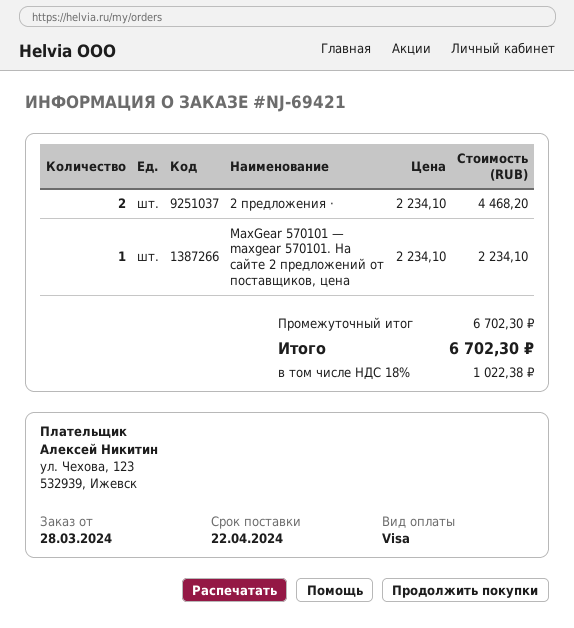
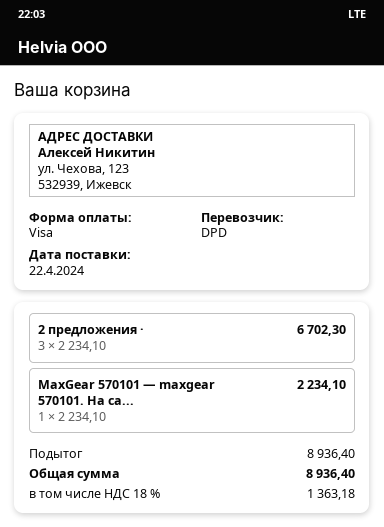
2 предложения ·: 2 x 2234.10 = 4468.20 -> 3 x 2234.10 = 6702.30
subtotal: 6702.30 -> 8936.40
tax: 18% = 1022.38 -> 18% = 1363.18
total: 6702.30 -> 8936.40

